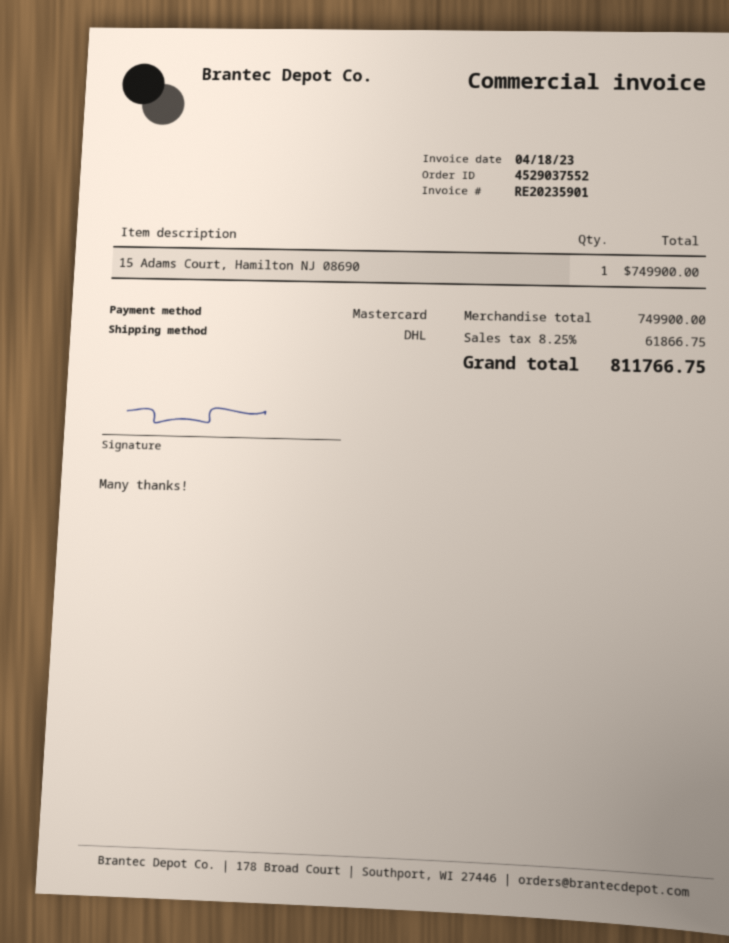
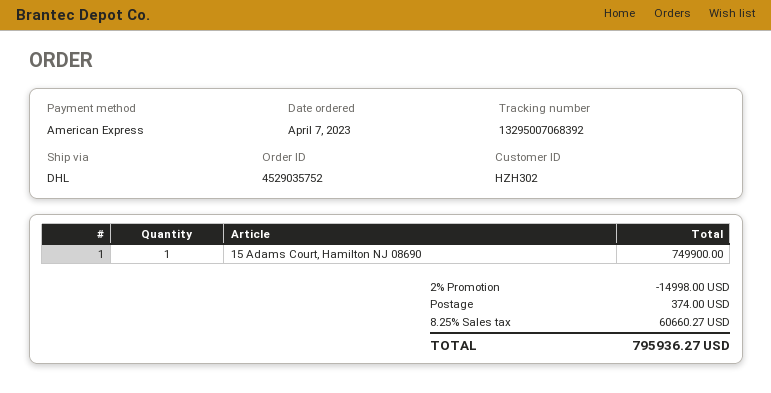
order number: 4529037552 -> 4529035752
payment method: Mastercard -> American Express
discount: none -> 2% = 14998.00
shipping: none -> 374.00
tax: 8.25% = 61866.75 -> 8.25% = 60660.27
total: 811766.75 -> 795936.27

